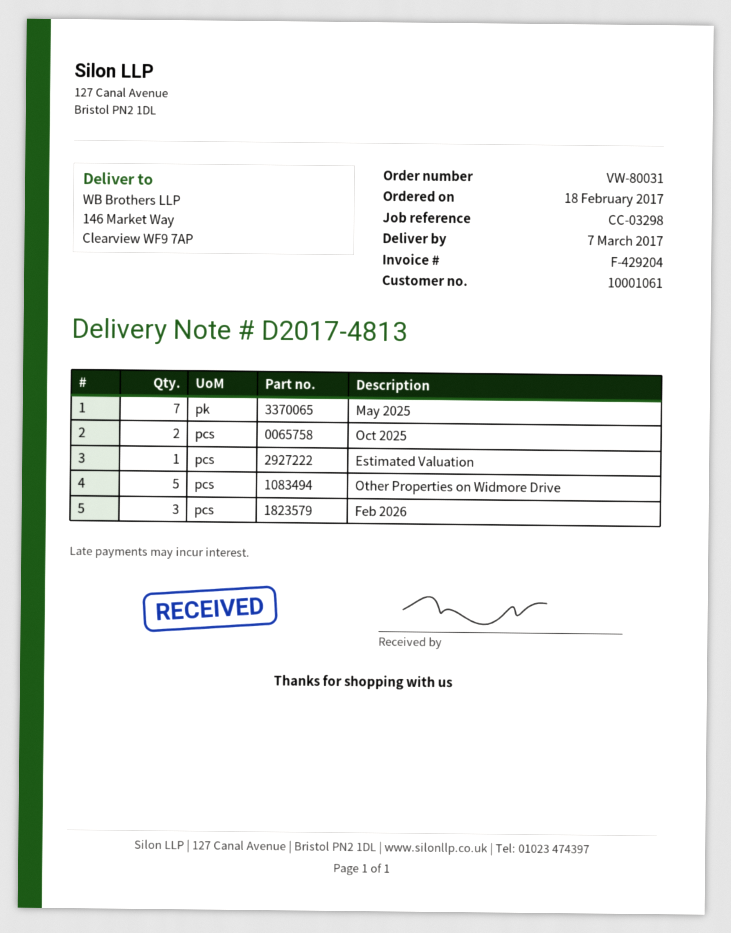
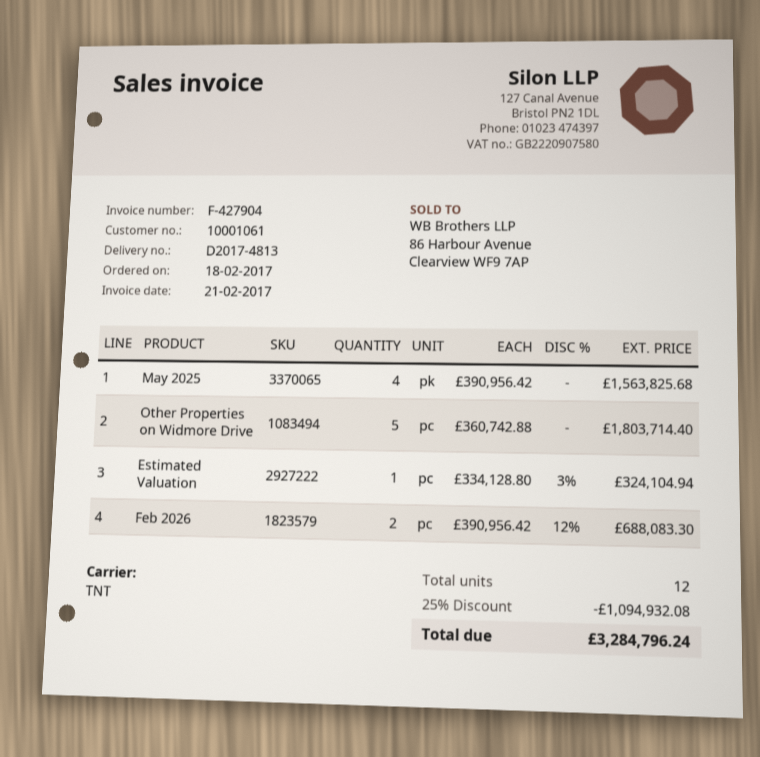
invoice number: F-429204 -> F-427904
May 2025: 7 -> 4
Oct 2025: 2 -> none
Feb 2026: 3 -> 2

